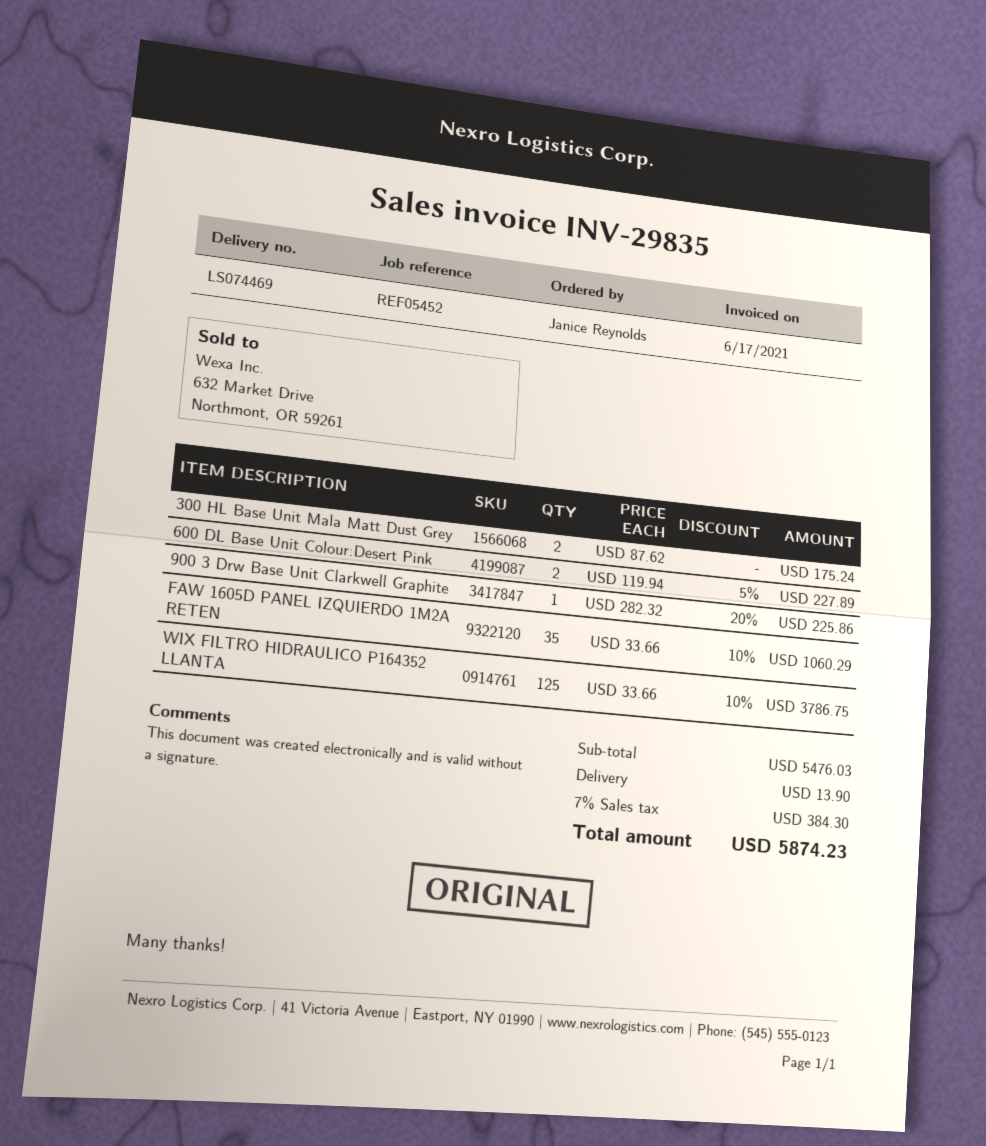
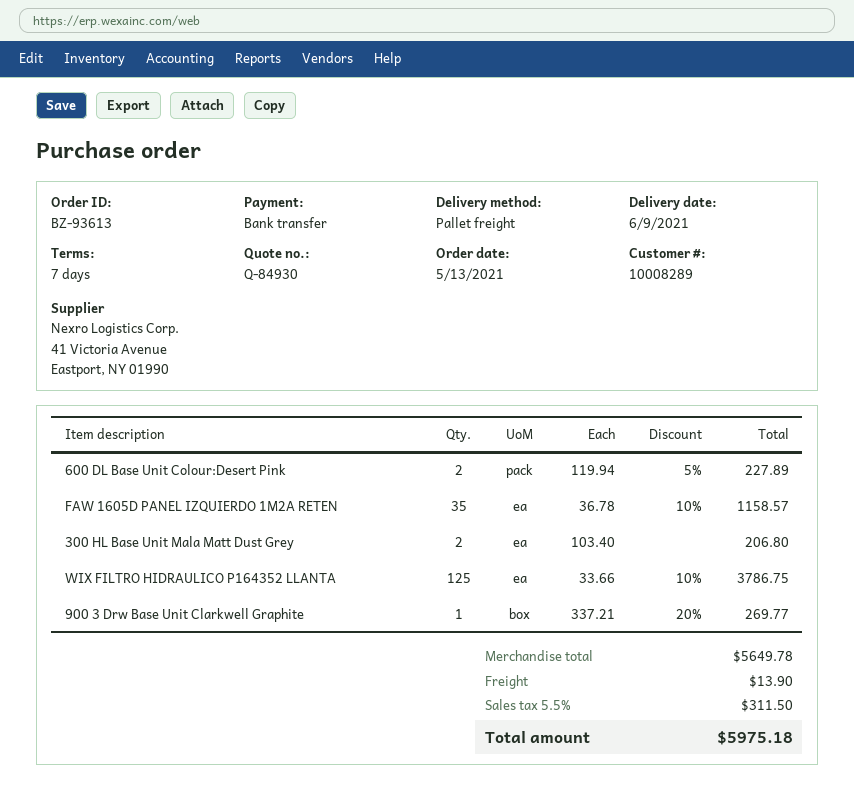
300 HL Base Unit Mala Matt Dust Grey: 2 x 87.62 = 175.24 -> 2 x 103.40 = 206.80
900 3 Drw Base Unit Clarkwell Graphite: 1 x 282.32 - 20% = 225.86 -> 1 x 337.21 - 20% = 269.77
FAW 1605D PANEL IZQUIERDO 1M2A RETEN: 35 x 33.66 - 10% = 1060.29 -> 35 x 36.78 - 10% = 1158.57
subtotal: 5476.03 -> 5649.78
tax: 7% = 384.30 -> 5.5% = 311.50
total: 5874.23 -> 5975.18

